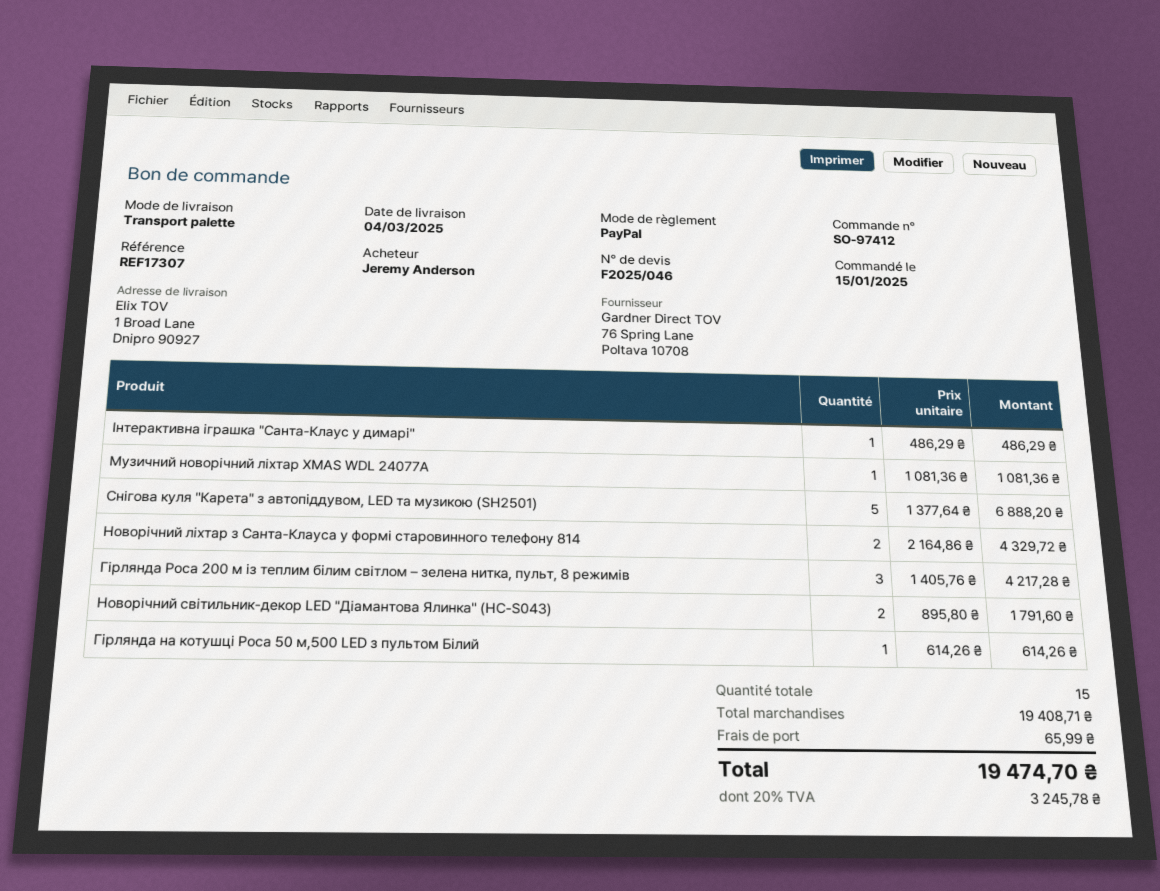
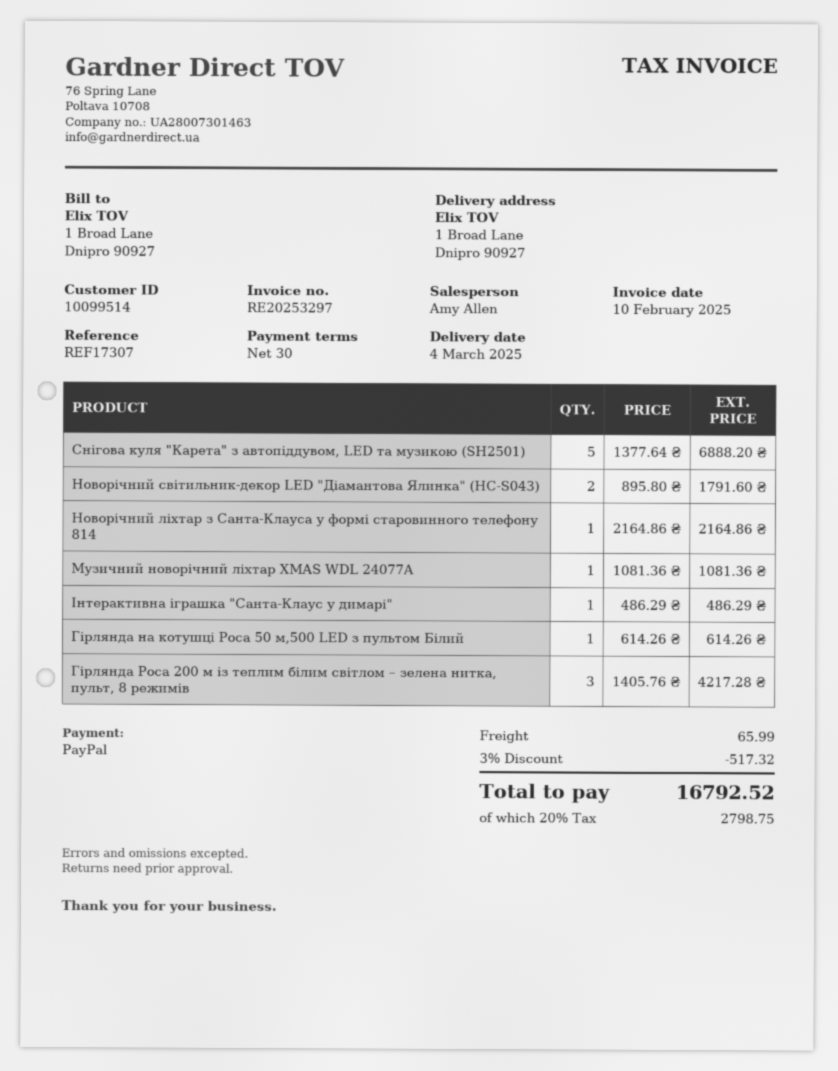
Новорічний ліхтар з Санта-Клауса у формі старовинного телефону 814: 2 x 2164.86 = 4329.72 -> 1 x 2164.86 = 2164.86
discount: none -> 3% = 517.32
tax: 20% = 3245.78 -> 20% = 2798.75
total: 19474.70 -> 16792.52

